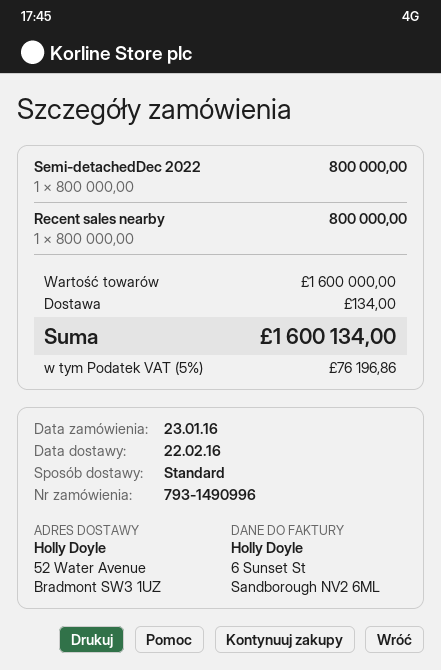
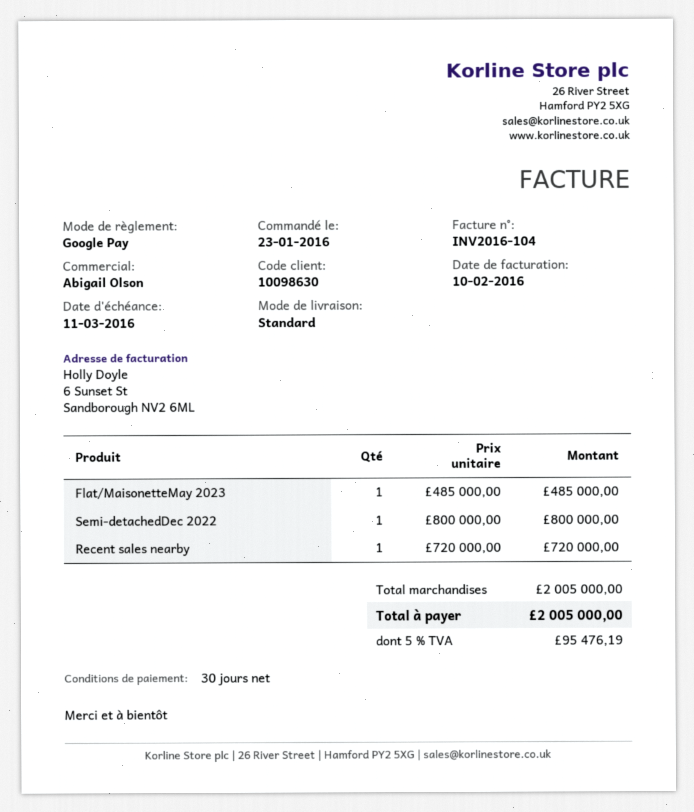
Recent sales nearby: 1 x 800000.00 = 800000.00 -> 1 x 720000.00 = 720000.00
Flat/MaisonetteMay 2023: none -> 1 x 485000.00 = 485000.00
subtotal: 1600000.00 -> 2005000.00
shipping: 134.00 -> none
tax: 5% = 76196.86 -> 5% = 95476.19
total: 1600134.00 -> 2005000.00

